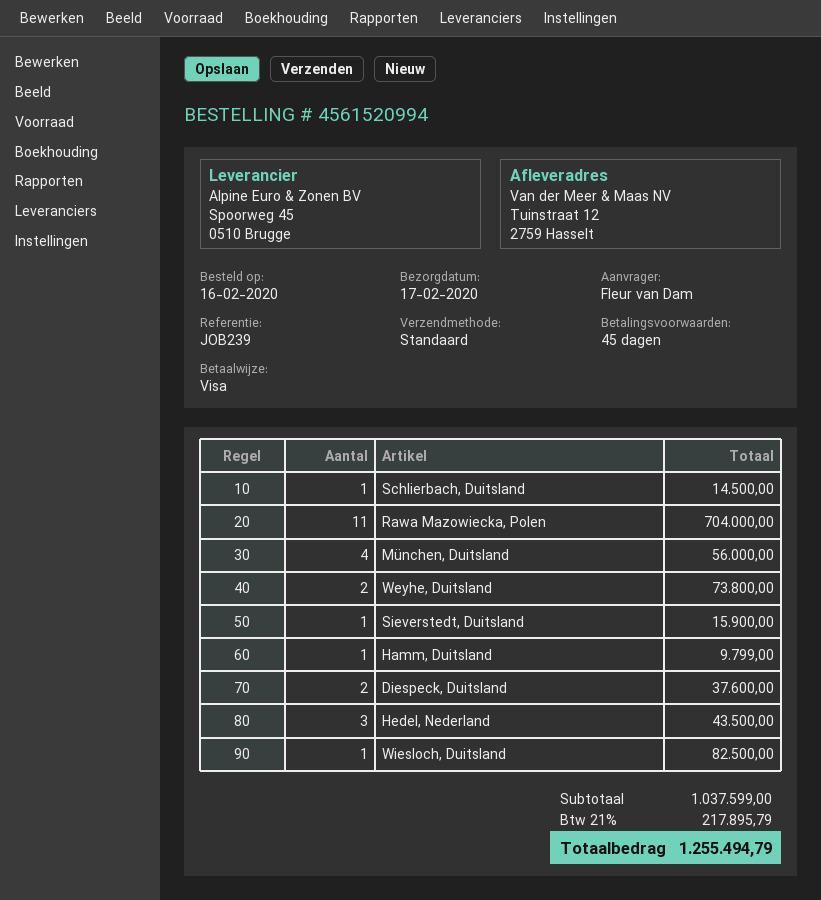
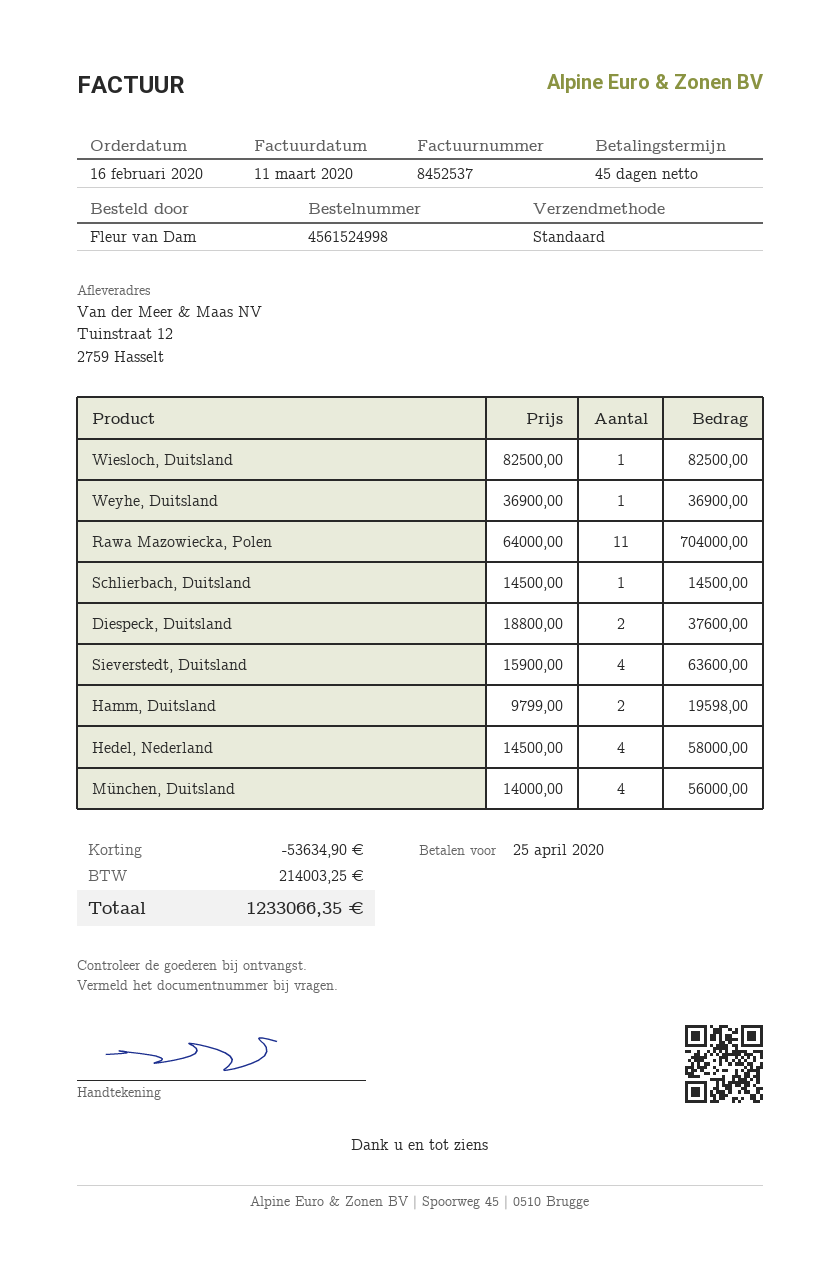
order number: 4561520994 -> 4561524998
Weyhe, Duitsland: 2 for 73800.00 -> 1 for 36900.00
Sieverstedt, Duitsland: 1 for 15900.00 -> 4 for 63600.00
Hamm, Duitsland: 1 for 9799.00 -> 2 for 19598.00
Hedel, Nederland: 3 for 43500.00 -> 4 for 58000.00
discount: none -> 53634.90
tax: 217895.79 -> 214003.25
total: 1255494.79 -> 1233066.35

